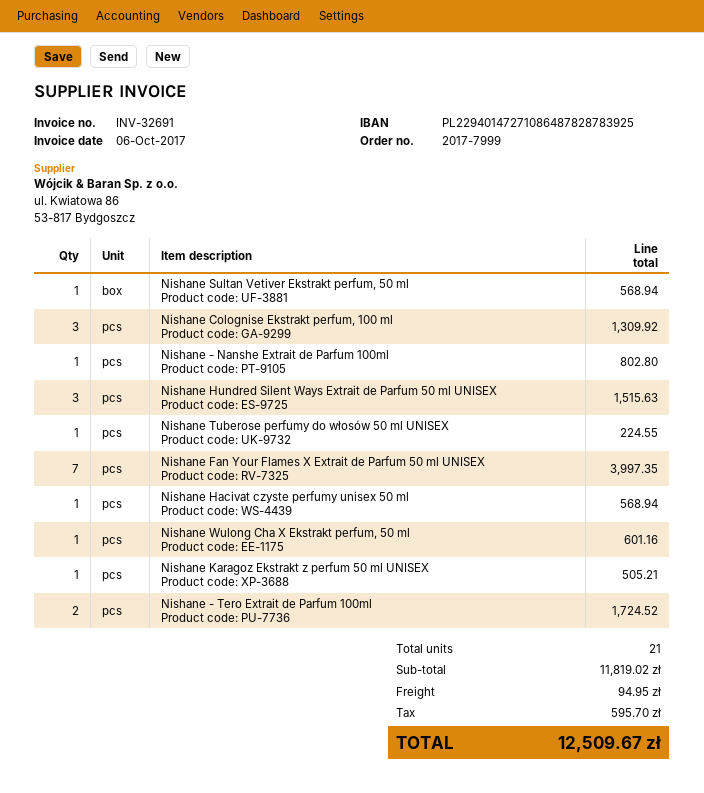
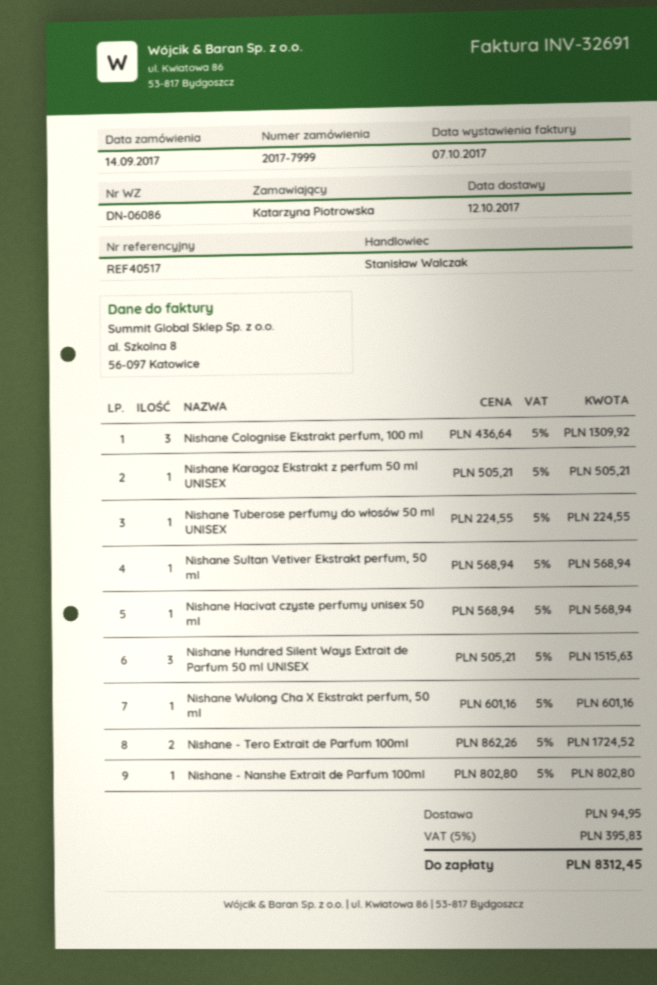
invoice date: 2017-10-06 -> 2017-10-07
Nishane Fan Your Flames X Extrait de Parfum 50 ml UNISEX: 7 for 3997.35 -> none
tax: 595.70 -> 395.83
total: 12509.67 -> 8312.45

